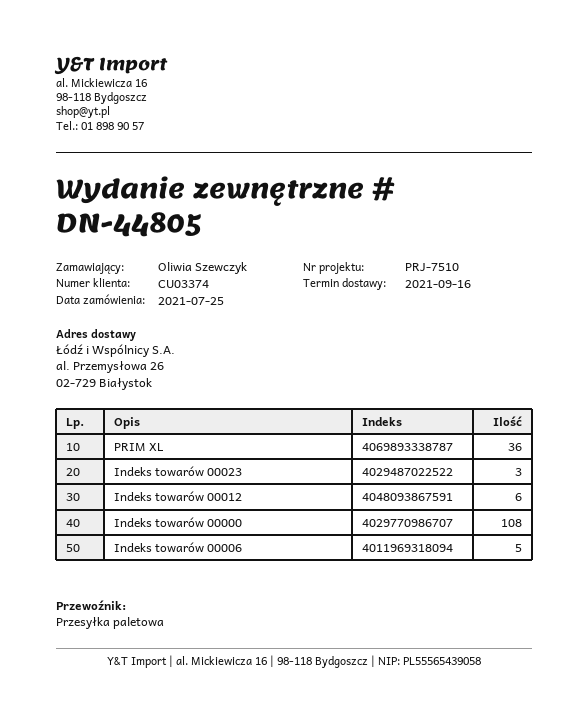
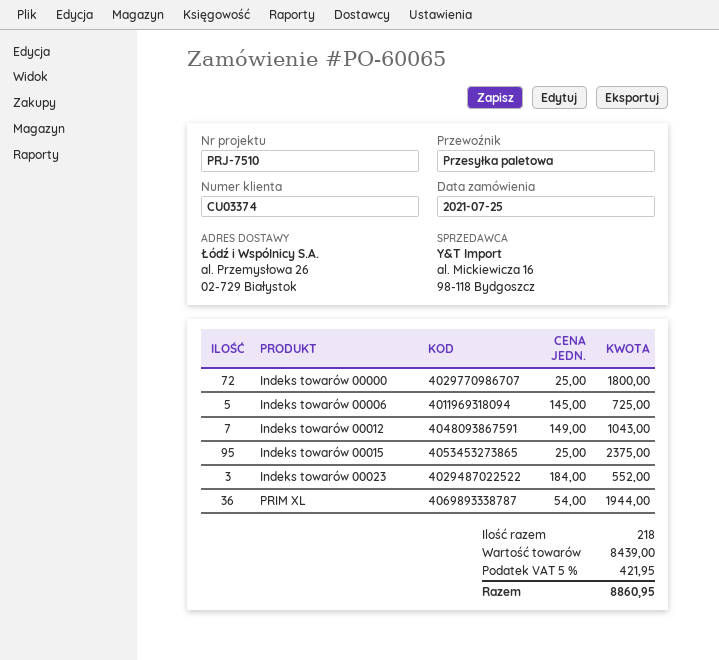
Indeks towarów 00012: 6 -> 7
Indeks towarów 00000: 108 -> 72
Indeks towarów 00015: none -> 95

